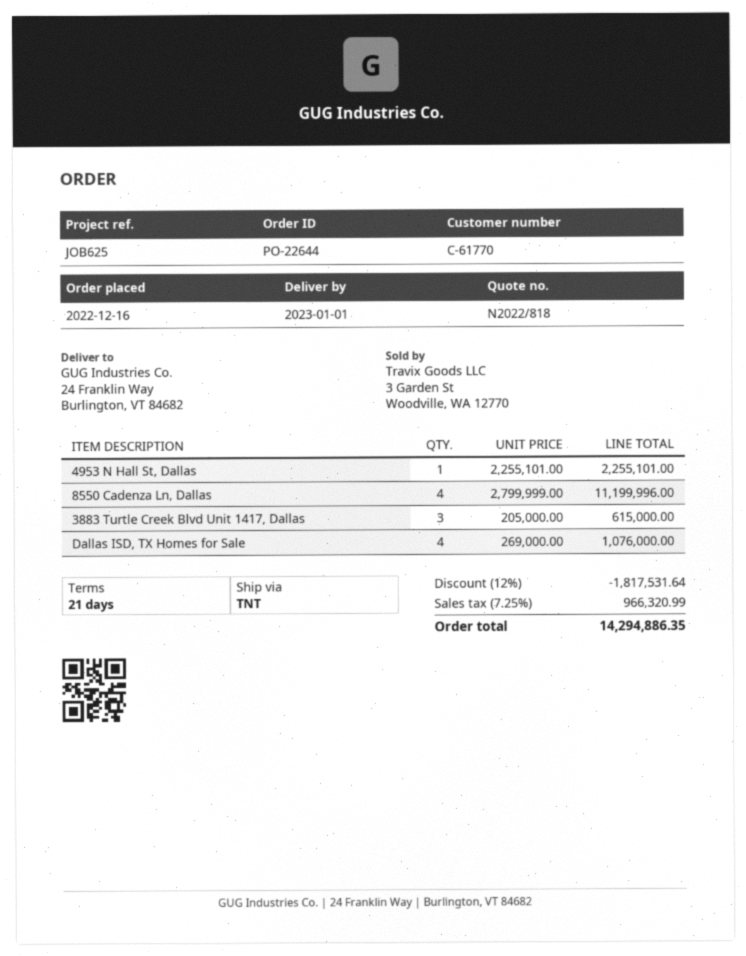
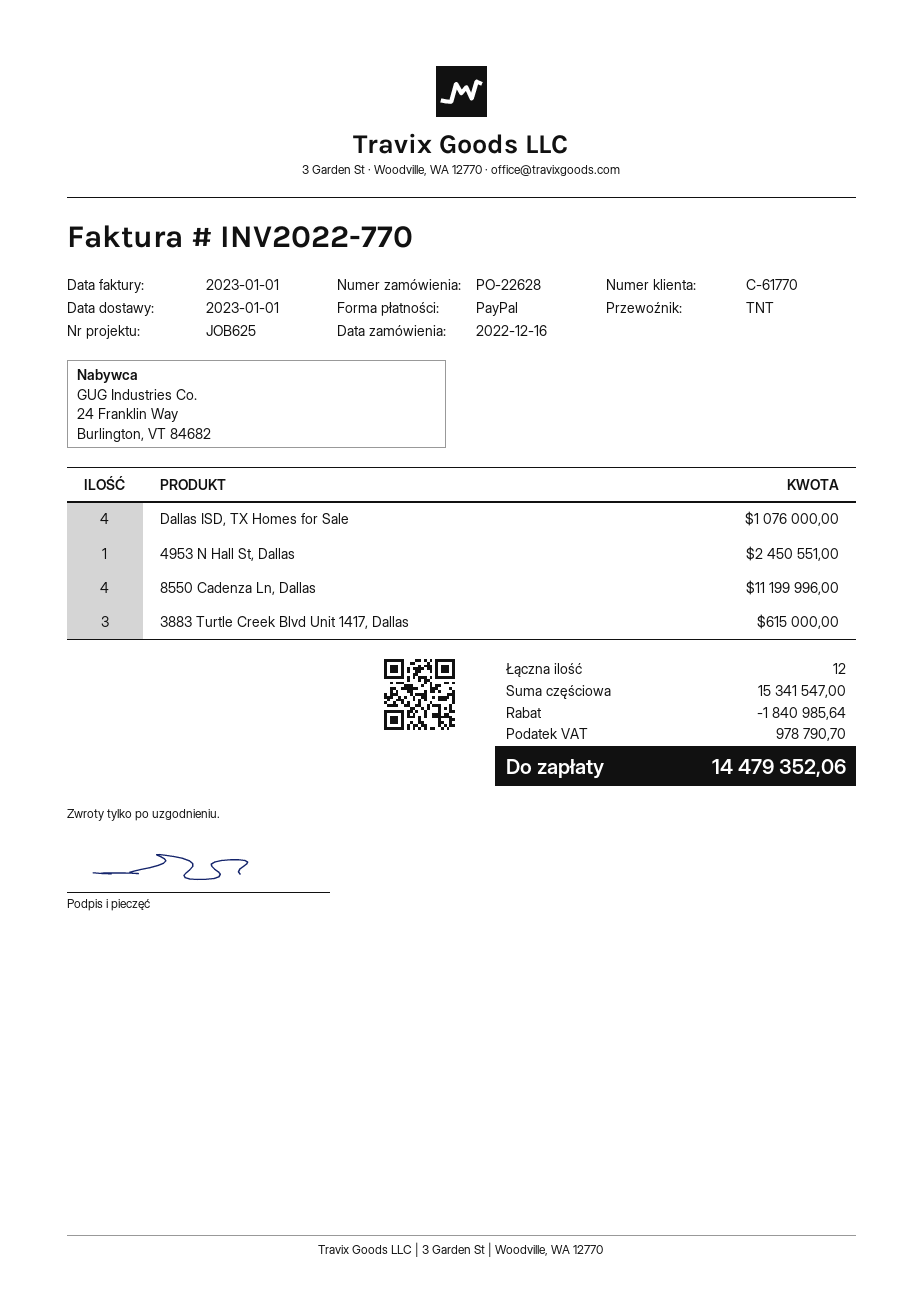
order number: PO-22644 -> PO-22628
4953 N Hall St, Dallas: 1 for 2255101.00 -> 1 for 2450551.00
discount: 1817531.64 -> 1840985.64
tax: 966320.99 -> 978790.70
total: 14294886.35 -> 14479352.06

